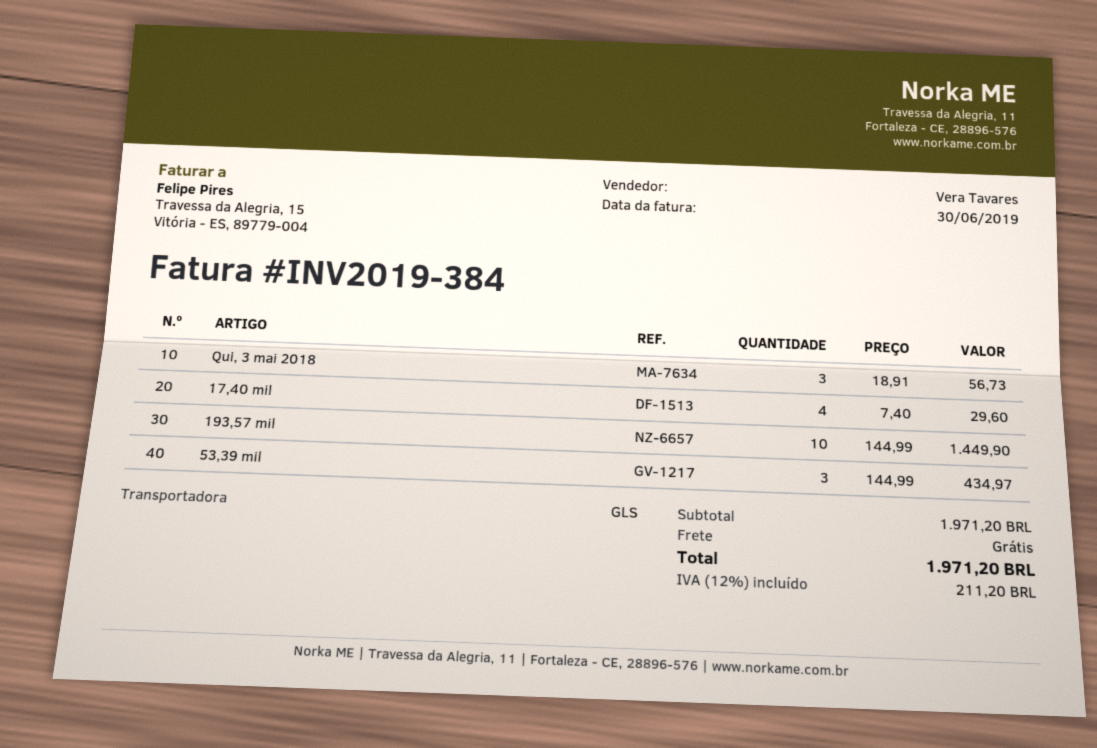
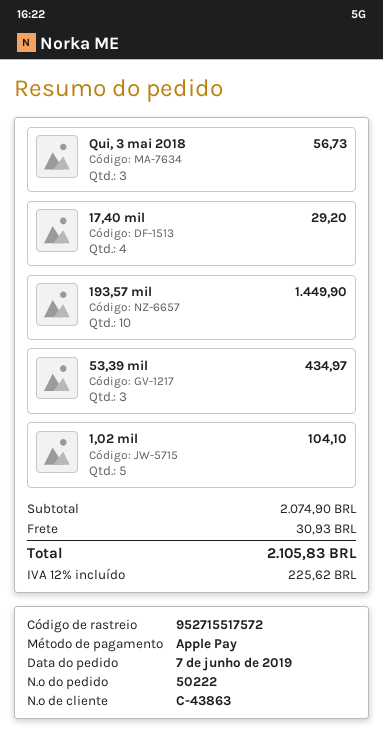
17,40 mil: 4 for 29.60 -> 4 for 29.20
1,02 mil: none -> 5 for 104.10
subtotal: 1971.20 -> 2074.90
shipping: 0.00 -> 30.93
tax: 12% = 211.20 -> 12% = 225.62
total: 1971.20 -> 2105.83

